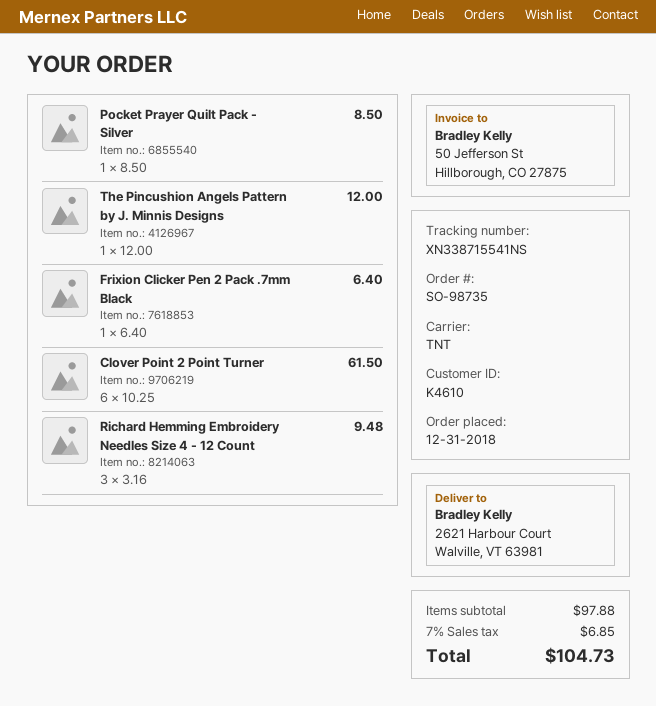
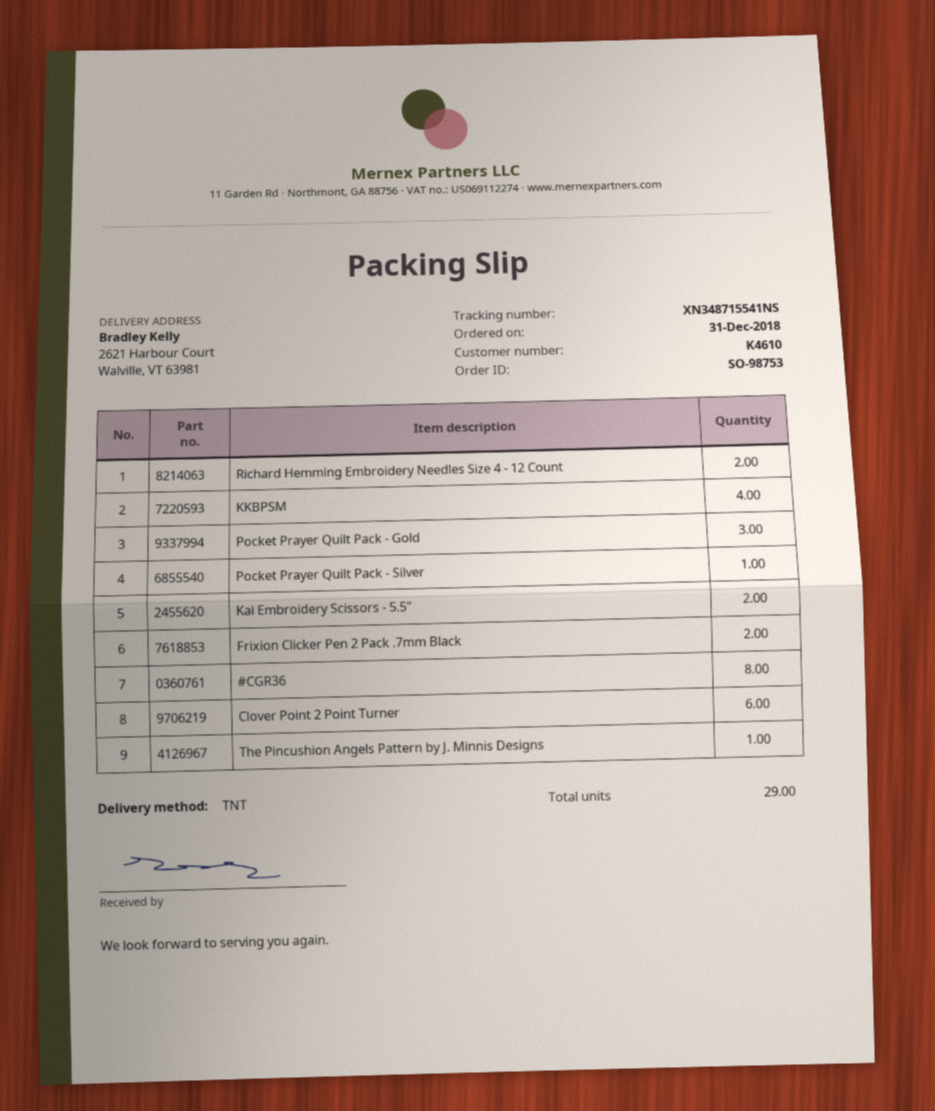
order number: SO-98735 -> SO-98753
tracking number: XN338715541NS -> XN348715541NS
Frixion Clicker Pen 2 Pack .7mm Black: 1 -> 2
Richard Hemming Embroidery Needles Size 4 - 12 Count: 3 -> 2
KKBPSM: none -> 4
Pocket Prayer Quilt Pack - Gold: none -> 3
Kai Embroidery Scissors - 5.5": none -> 2
#CGR36: none -> 8

